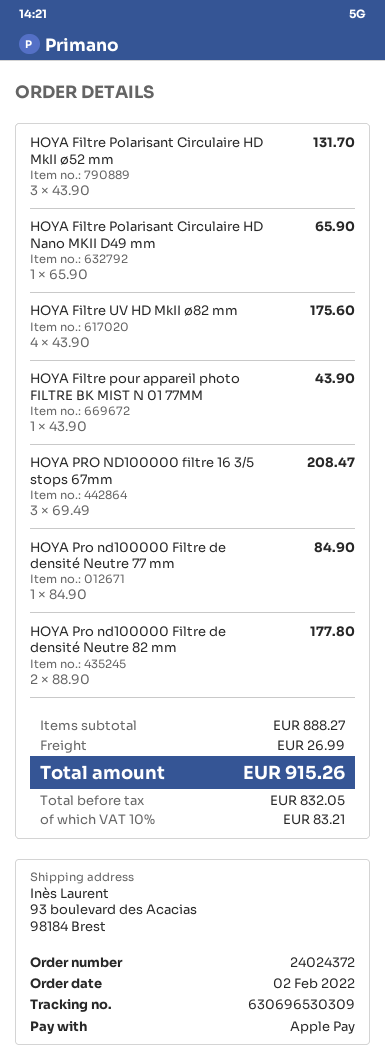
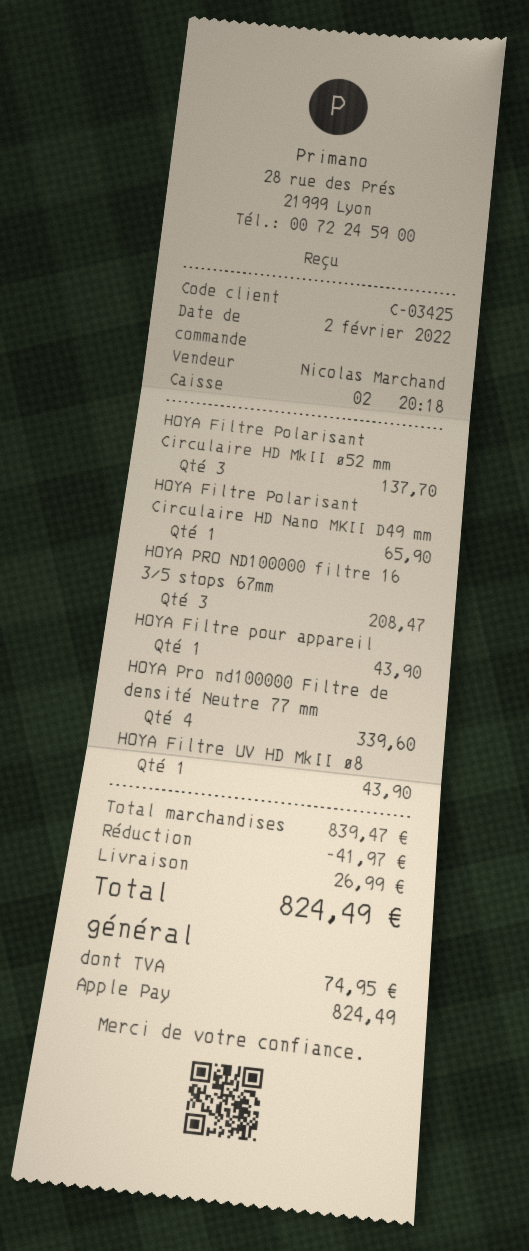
HOYA Filtre Polarisant Circulaire HD MkII ø52 mm: 3 for 131.70 -> 3 for 137.70
HOYA Filtre UV HD MkII ø82 mm: 4 for 175.60 -> 1 for 43.90
HOYA Pro nd100000 Filtre de densité Neutre 77 mm: 1 for 84.90 -> 4 for 339.60
HOYA Pro nd100000 Filtre de densité Neutre 82 mm: 2 for 177.80 -> none
subtotal: 888.27 -> 839.47
discount: none -> 41.97
tax: 83.21 -> 74.95
total: 915.26 -> 824.49

